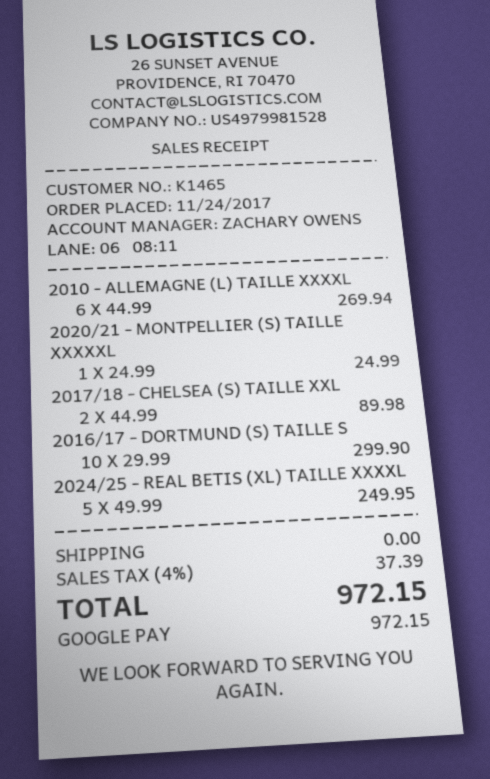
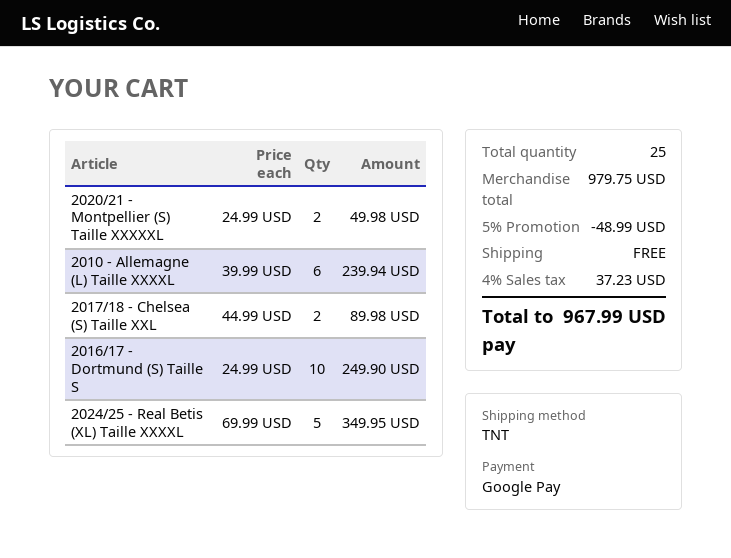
2010 - ALLEMAGNE (L) TAILLE XXXXL: 6 x 44.99 = 269.94 -> 6 x 39.99 = 239.94
2020/21 - MONTPELLIER (S) TAILLE XXXXXL: 1 x 24.99 = 24.99 -> 2 x 24.99 = 49.98
2016/17 - DORTMUND (S) TAILLE S: 10 x 29.99 = 299.90 -> 10 x 24.99 = 249.90
2024/25 - REAL BETIS (XL) TAILLE XXXXL: 5 x 49.99 = 249.95 -> 5 x 69.99 = 349.95
discount: none -> 5% = 48.99
tax: 4% = 37.39 -> 4% = 37.23
total: 972.15 -> 967.99

